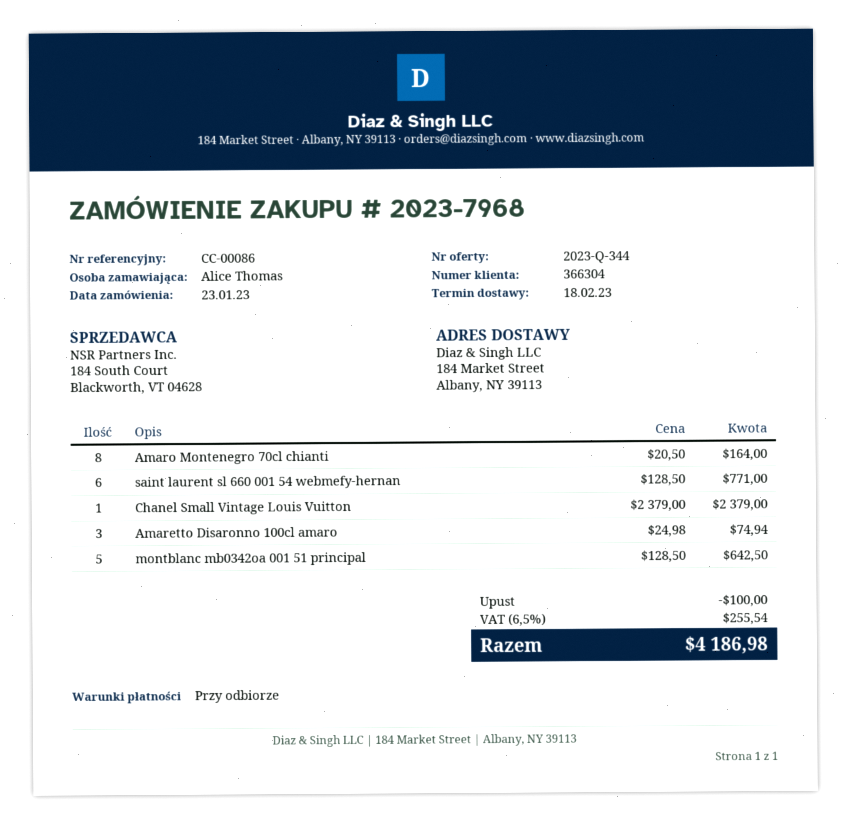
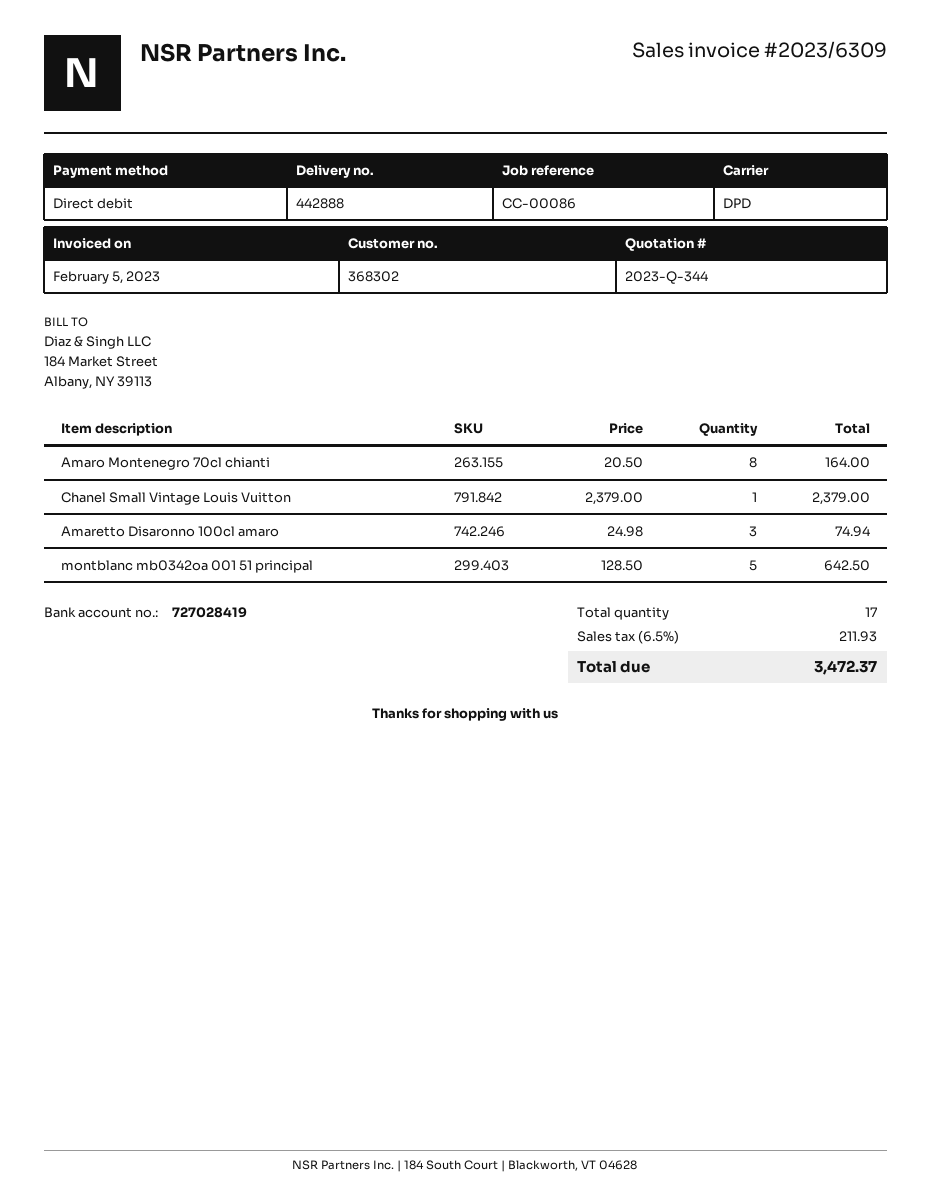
customer number: 366304 -> 368302
saint laurent sl 660 001 54 webmefy-hernan: 6 x 128.50 = 771.00 -> none
discount: 100.00 -> none
tax: 6.5% = 255.54 -> 6.5% = 211.93
total: 4186.98 -> 3472.37

